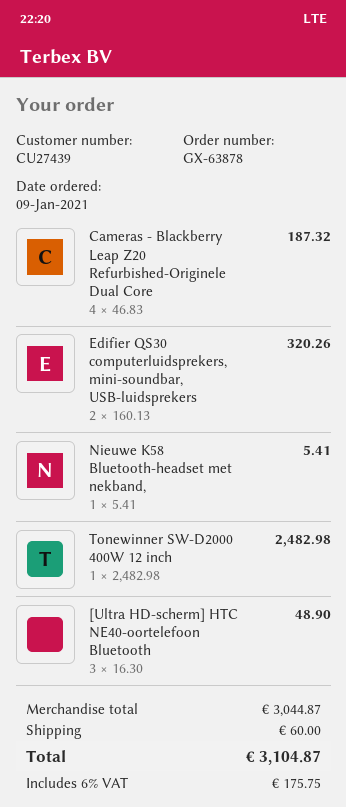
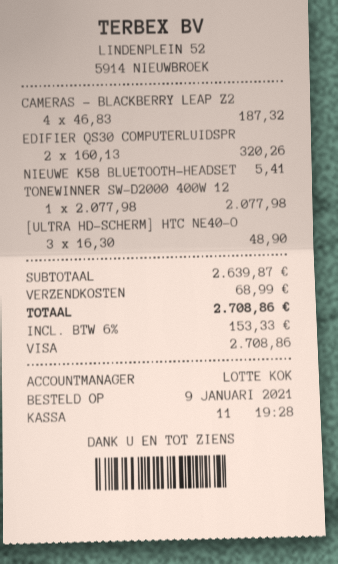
Tonewinner SW-D2000 400W 12 inch: 1 x 2482.98 = 2482.98 -> 1 x 2077.98 = 2077.98
subtotal: 3044.87 -> 2639.87
shipping: 60.00 -> 68.99
tax: 6% = 175.75 -> 6% = 153.33
total: 3104.87 -> 2708.86

